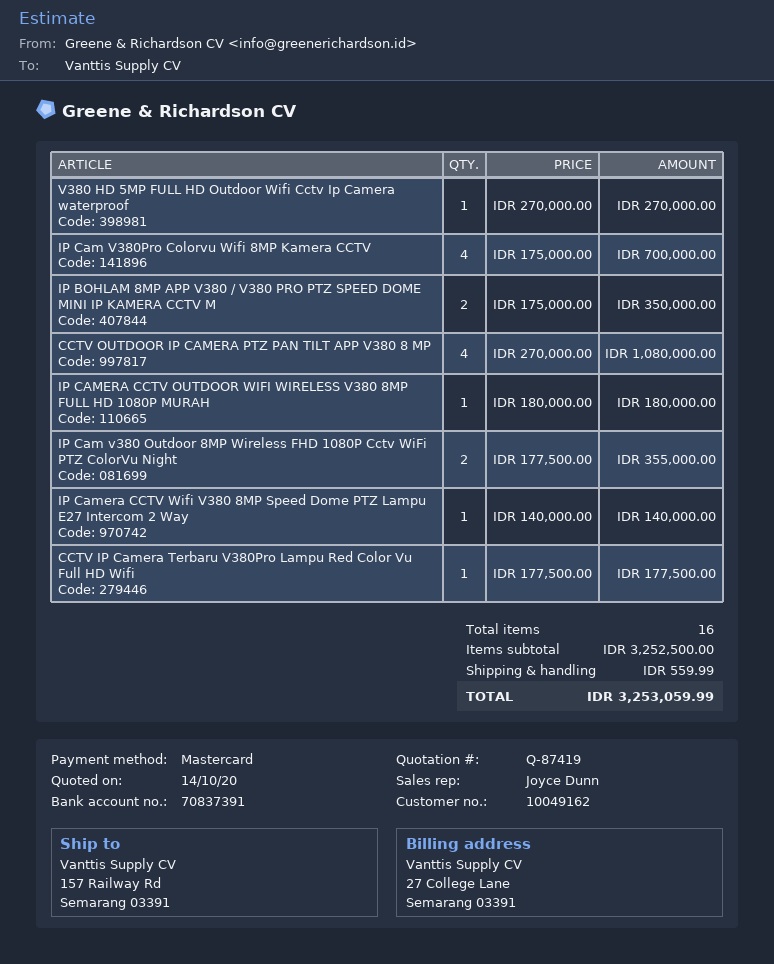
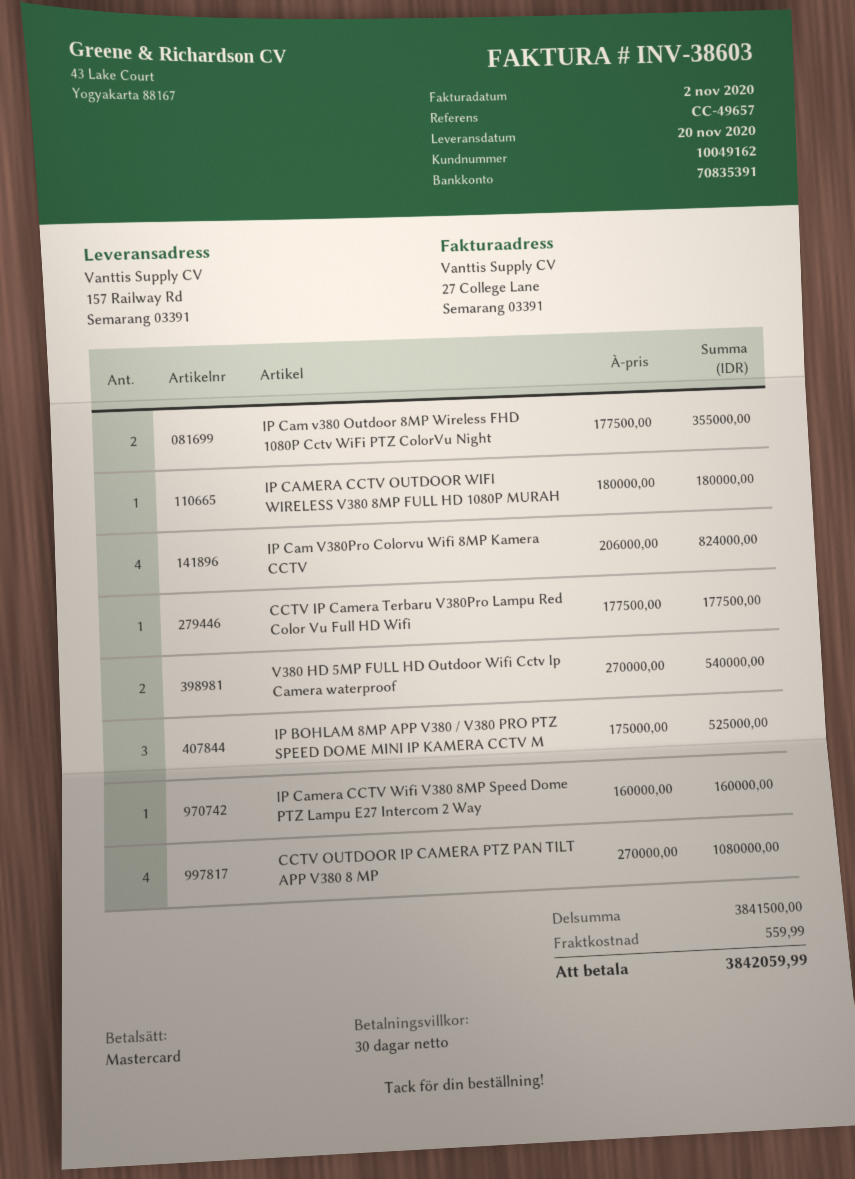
bank account: 70837391 -> 70835391
V380 HD 5MP FULL HD Outdoor Wifi Cctv Ip Camera waterproof: 1 x 270000.00 = 270000.00 -> 2 x 270000.00 = 540000.00
IP Cam V380Pro Colorvu Wifi 8MP Kamera CCTV: 4 x 175000.00 = 700000.00 -> 4 x 206000.00 = 824000.00
IP BOHLAM 8MP APP V380 / V380 PRO PTZ SPEED DOME MINI IP KAMERA CCTV M: 2 x 175000.00 = 350000.00 -> 3 x 175000.00 = 525000.00
IP Camera CCTV Wifi V380 8MP Speed Dome PTZ Lampu E27 Intercom 2 Way: 1 x 140000.00 = 140000.00 -> 1 x 160000.00 = 160000.00
subtotal: 3252500.00 -> 3841500.00
total: 3253059.99 -> 3842059.99

